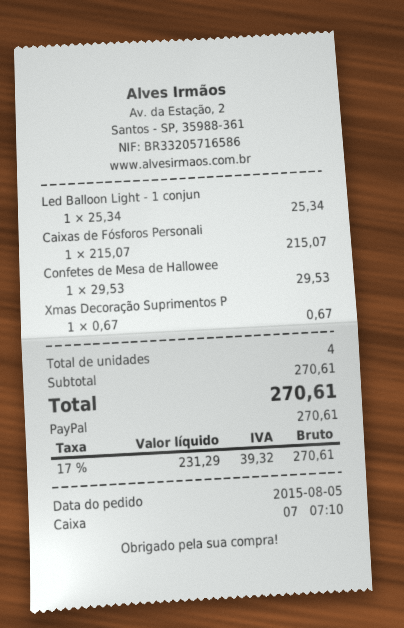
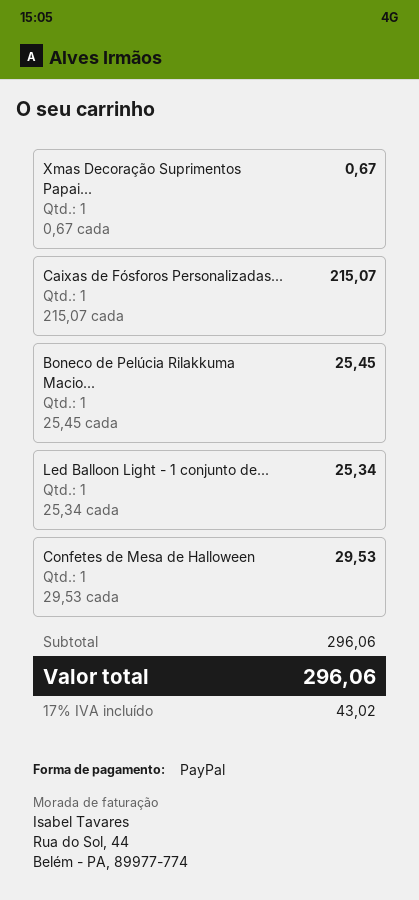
Boneco de Pelúcia Rilakkuma Macio...: none -> 1 x 25.45 = 25.45
subtotal: 270.61 -> 296.06
tax: 17% = 39.32 -> 17% = 43.02
total: 270.61 -> 296.06

